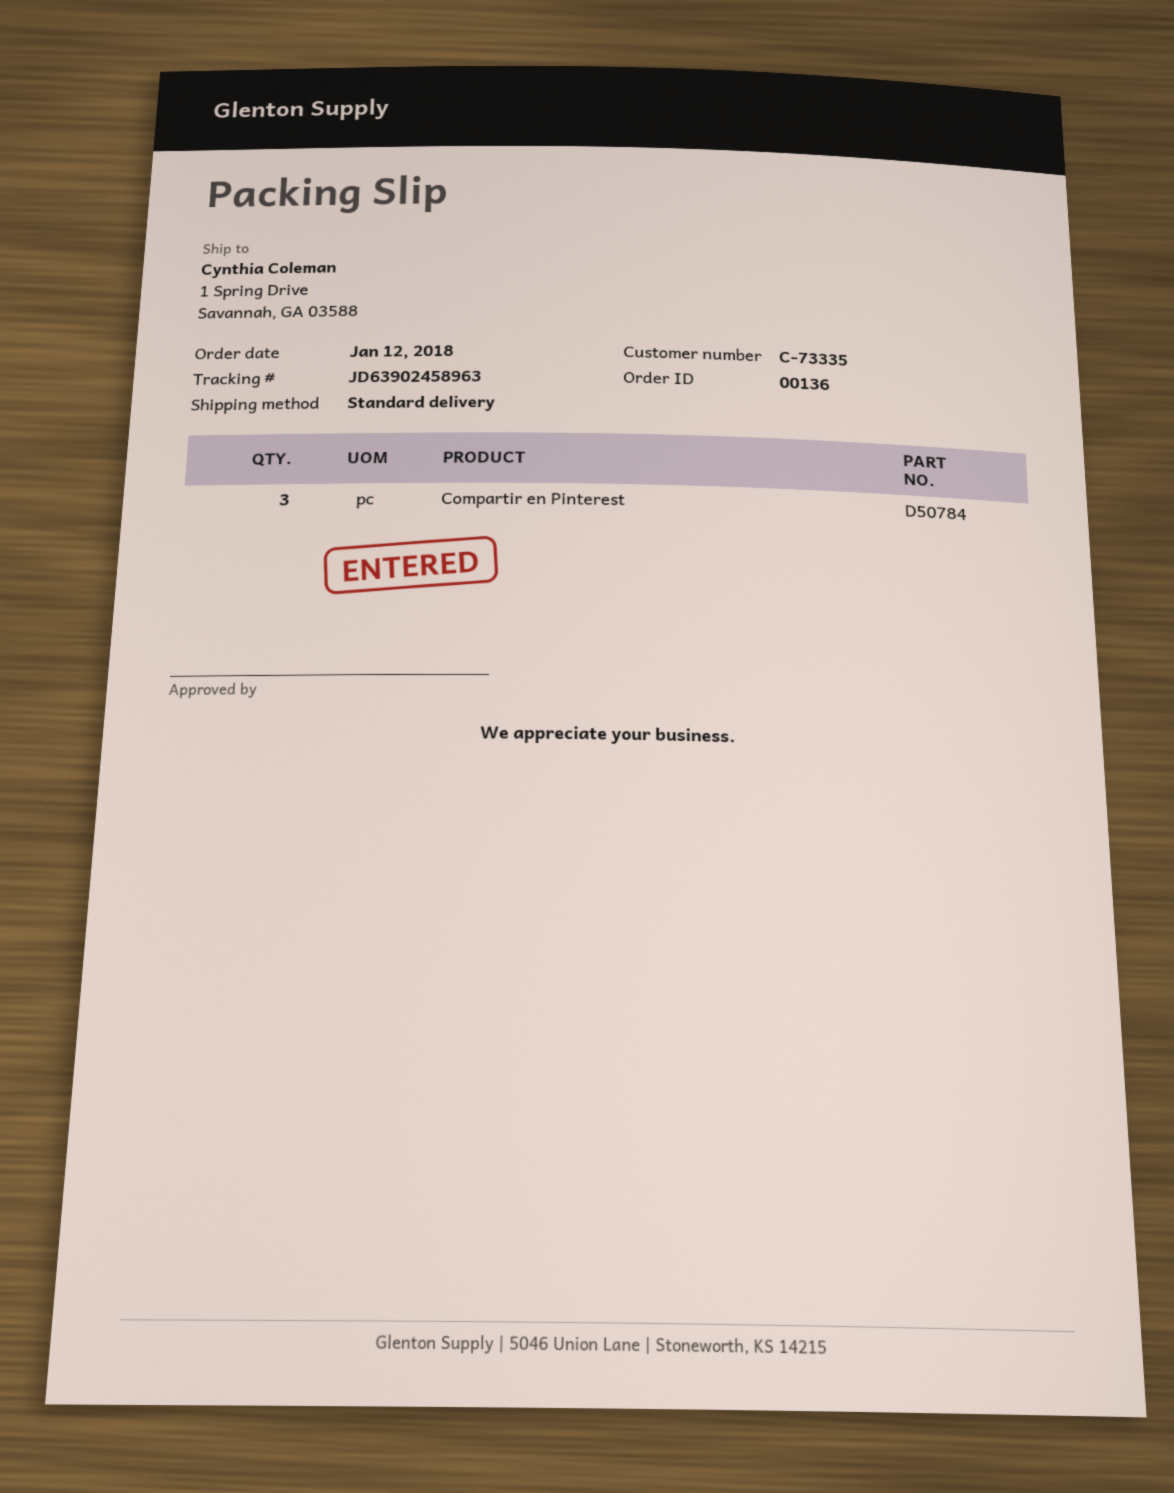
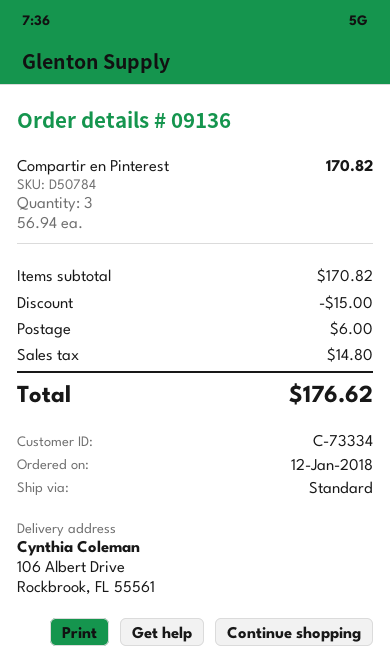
order number: 00136 -> 09136
customer number: C-73335 -> C-73334
ship to: 1 Spring Drive, Savannah, GA 03588 -> 106 Albert Drive, Rockbrook, FL 55561

